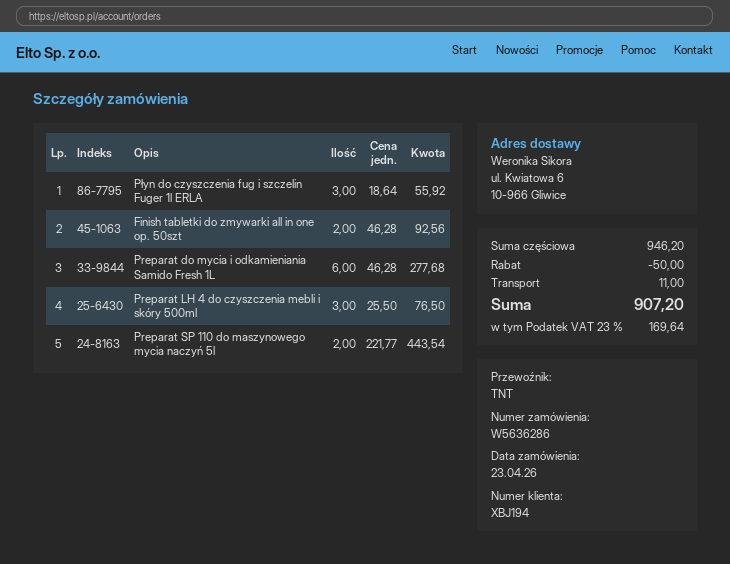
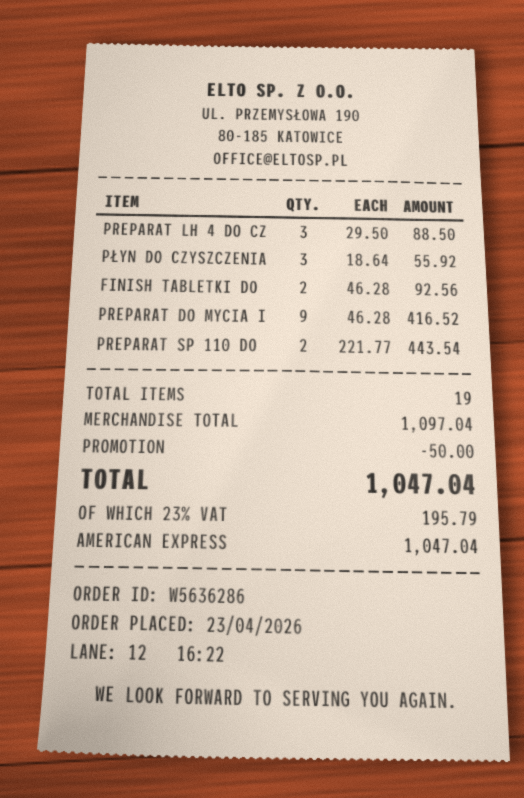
Preparat do mycia i odkamieniania Samido Fresh 1L: 6 x 46.28 = 277.68 -> 9 x 46.28 = 416.52
Preparat LH 4 do czyszczenia mebli i skóry 500ml: 3 x 25.50 = 76.50 -> 3 x 29.50 = 88.50
subtotal: 946.20 -> 1097.04
shipping: 11.00 -> none
tax: 23% = 169.64 -> 23% = 195.79
total: 907.20 -> 1047.04

